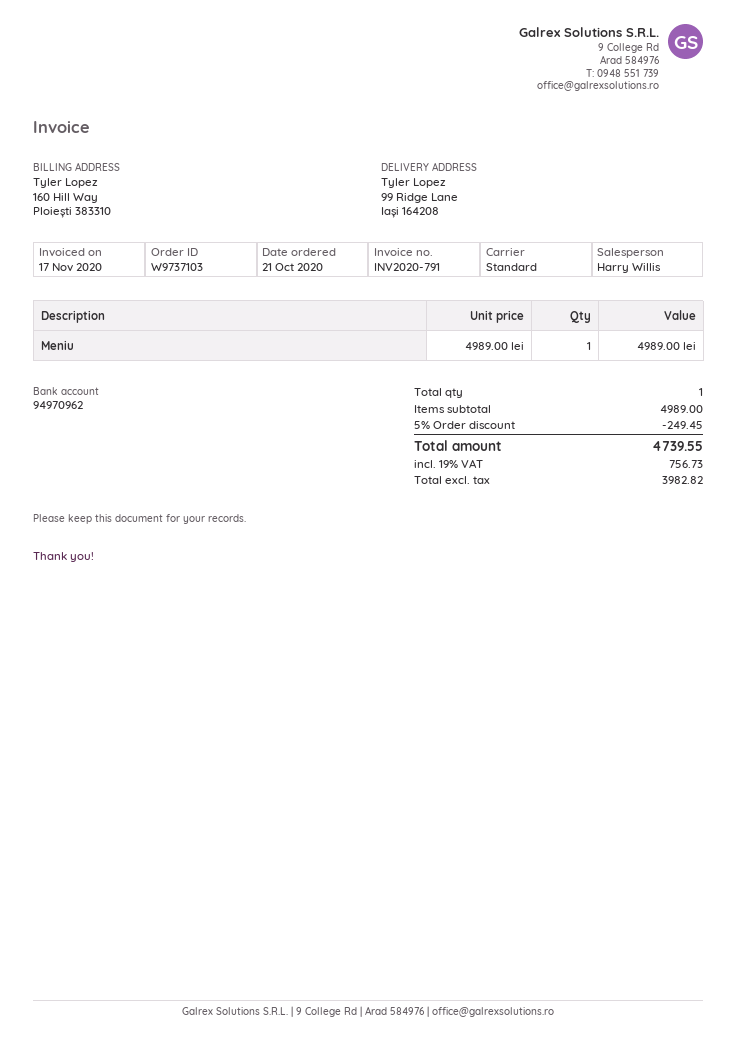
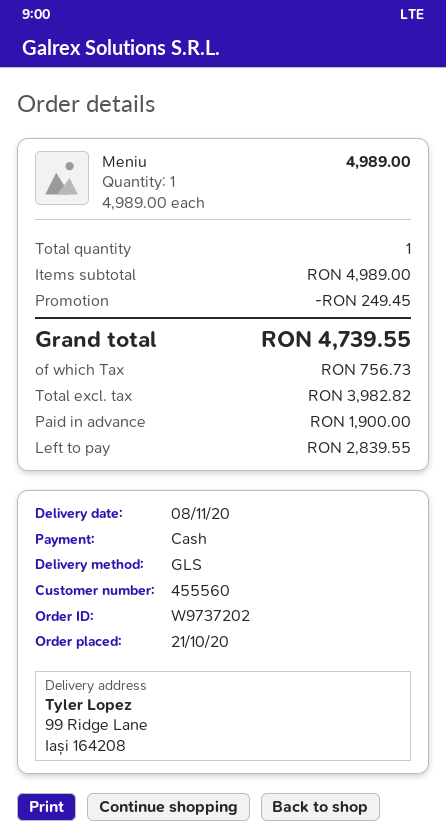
order number: W9737103 -> W9737202
shipping method: standard -> GLS

